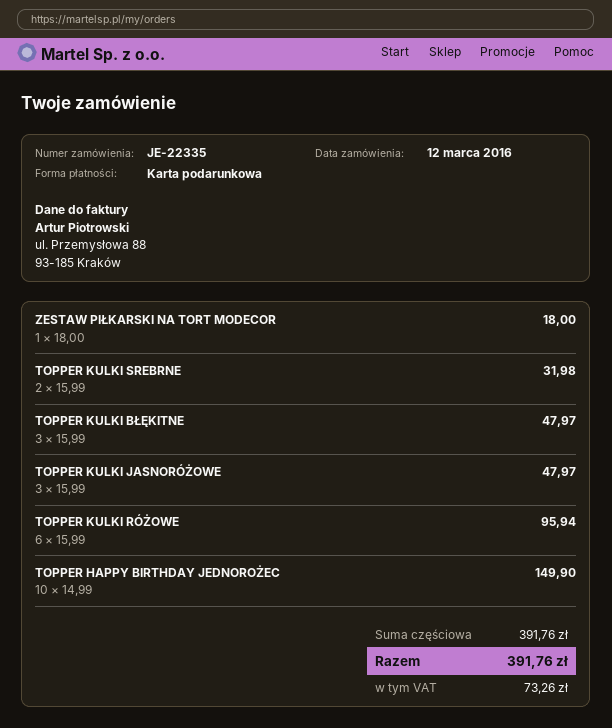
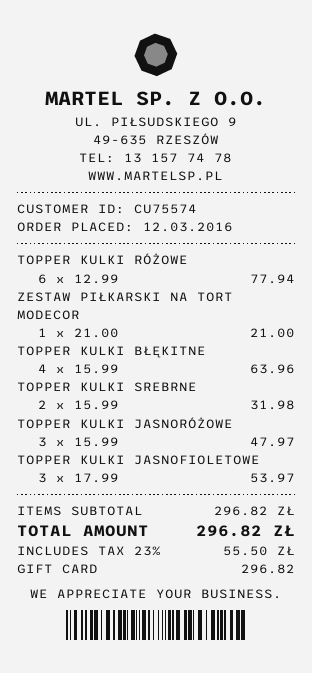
ZESTAW PIŁKARSKI NA TORT MODECOR: 1 x 18.00 = 18.00 -> 1 x 21.00 = 21.00
TOPPER KULKI BŁĘKITNE: 3 x 15.99 = 47.97 -> 4 x 15.99 = 63.96
TOPPER KULKI RÓŻOWE: 6 x 15.99 = 95.94 -> 6 x 12.99 = 77.94
TOPPER HAPPY BIRTHDAY JEDNOROŻEC: 10 x 14.99 = 149.90 -> none
TOPPER KULKI JASNOFIOLETOWE: none -> 3 x 17.99 = 53.97
subtotal: 391.76 -> 296.82
tax: 73.26 -> 55.50
total: 391.76 -> 296.82

